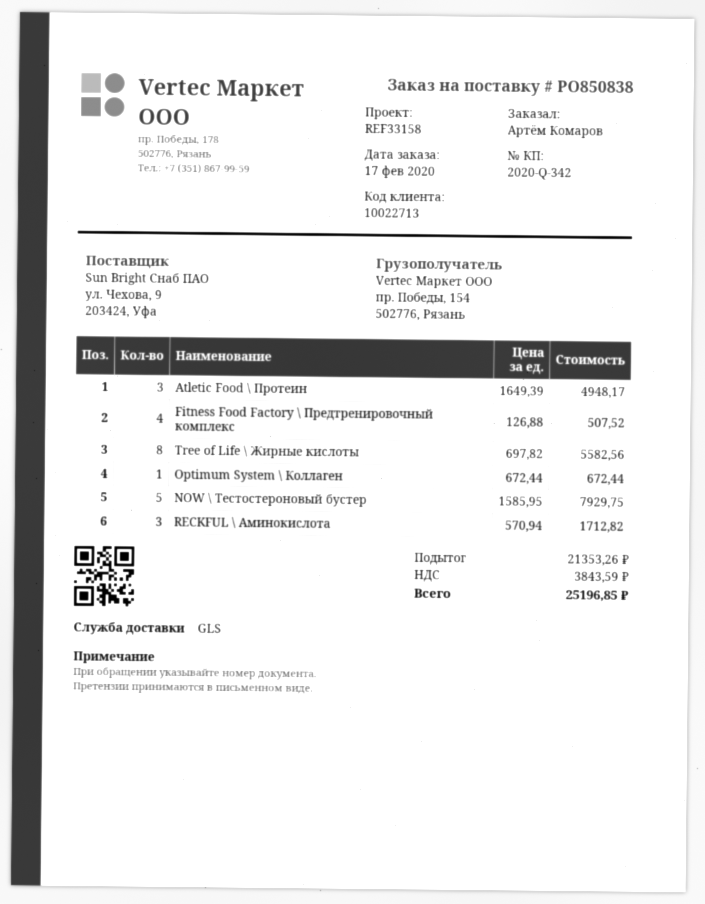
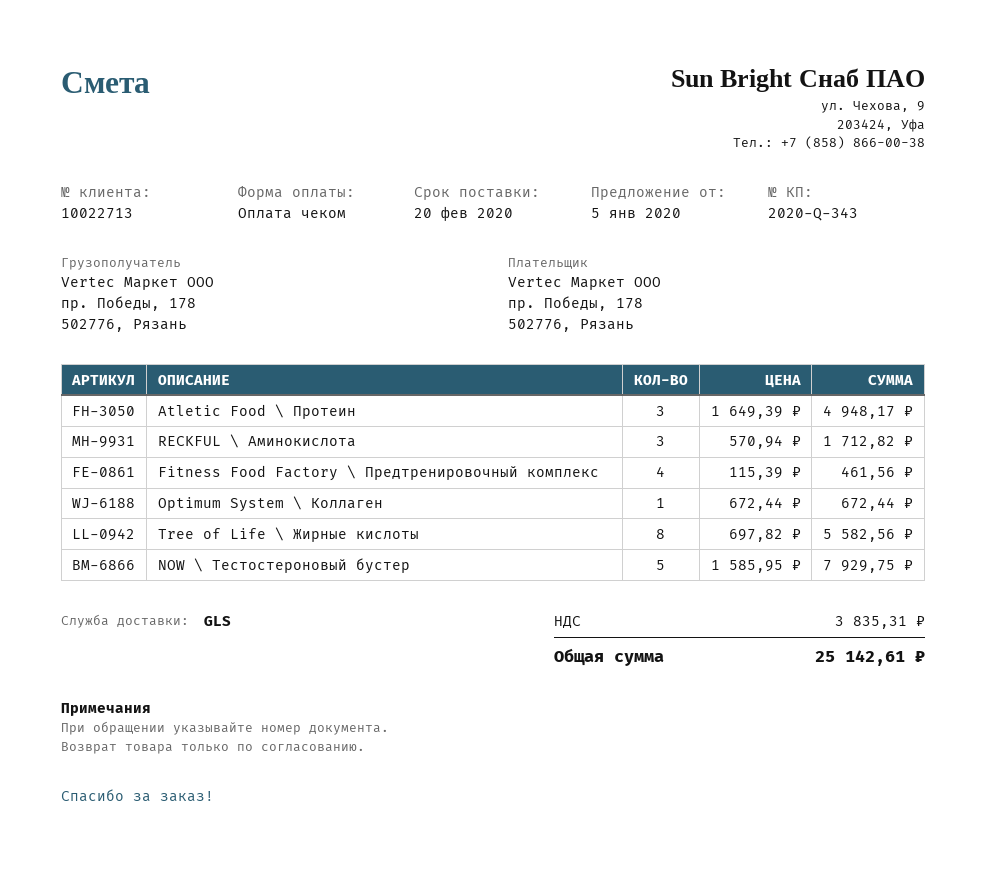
quote number: 2020-Q-342 -> 2020-Q-343
ship to: пр. Победы, 154, 502776, Рязань -> пр. Победы, 178, 502776, Рязань
Fitness Food Factory \ Предтренировочный комплекс: 4 x 126.88 = 507.52 -> 4 x 115.39 = 461.56
tax: 3843.59 -> 3835.31
total: 25196.85 -> 25142.61

